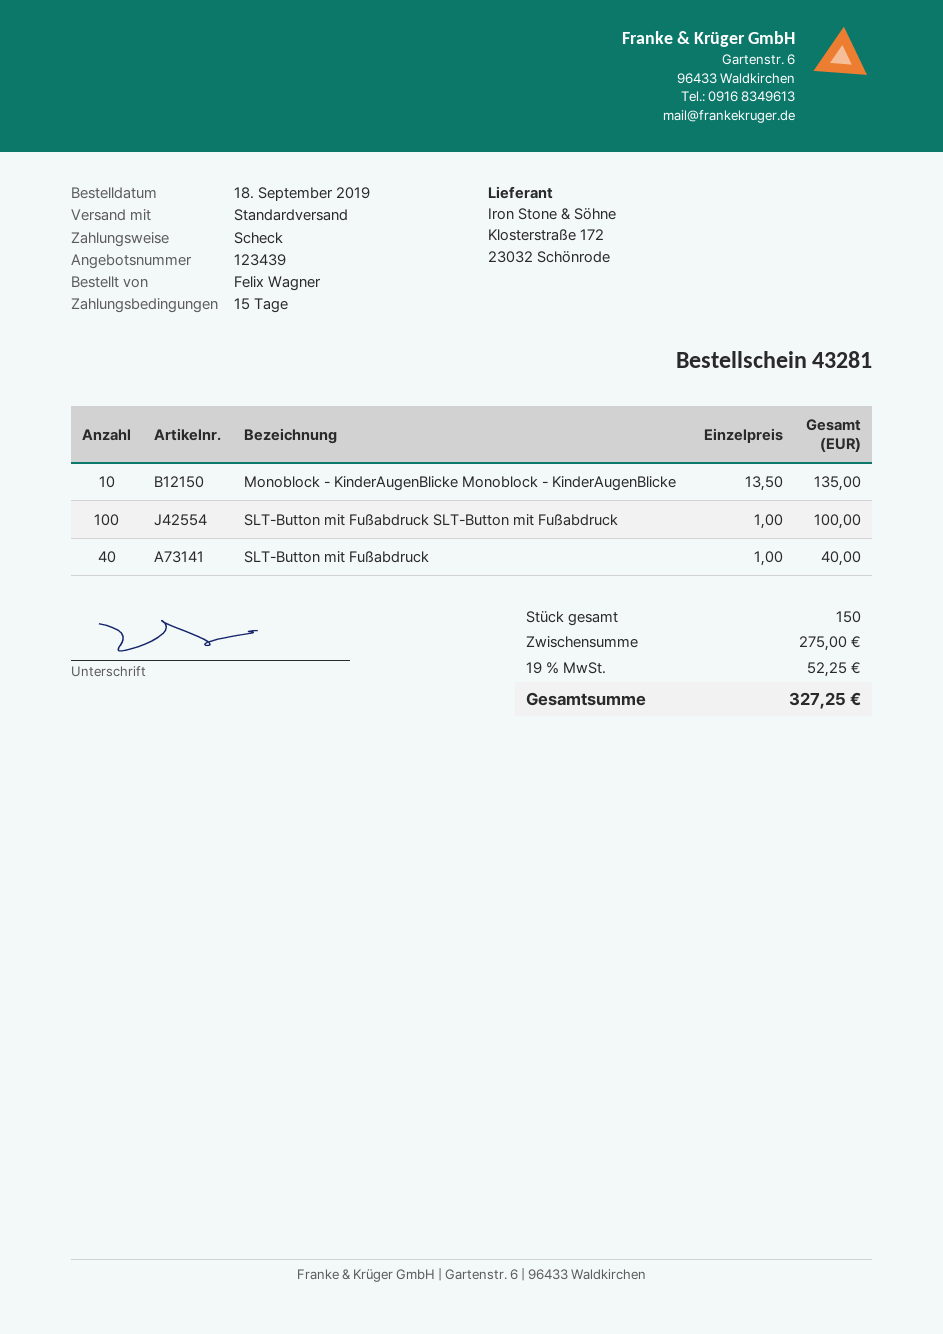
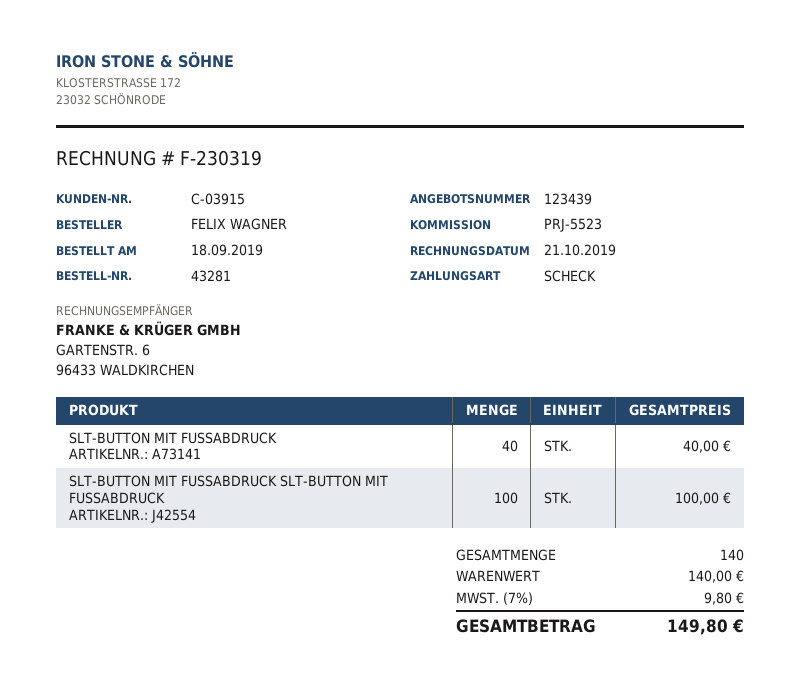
Monoblock - KinderAugenBlicke Monoblock - KinderAugenBlicke: 10 for 135.00 -> none
total quantity: 150 -> 140
subtotal: 275.00 -> 140.00
tax: 19% = 52.25 -> 7% = 9.80
total: 327.25 -> 149.80

